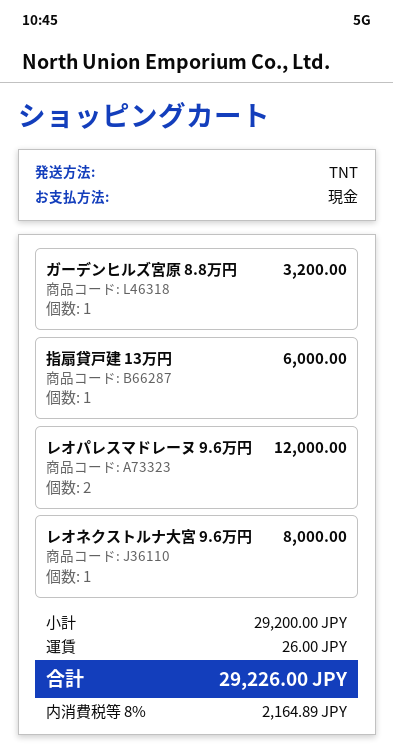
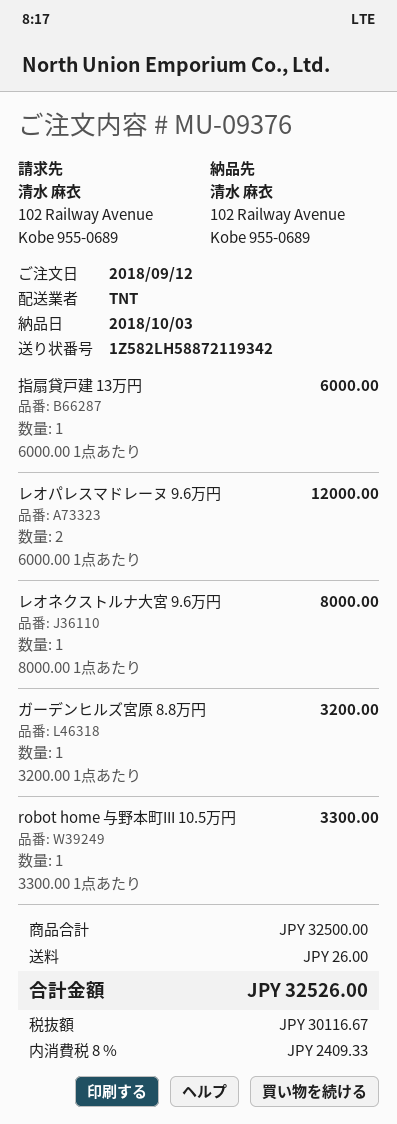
robot home 与野本町III 10.5万円: none -> 1 for 3300.00
subtotal: 29200.00 -> 32500.00
tax: 8% = 2164.89 -> 8% = 2409.33
total: 29226.00 -> 32526.00

